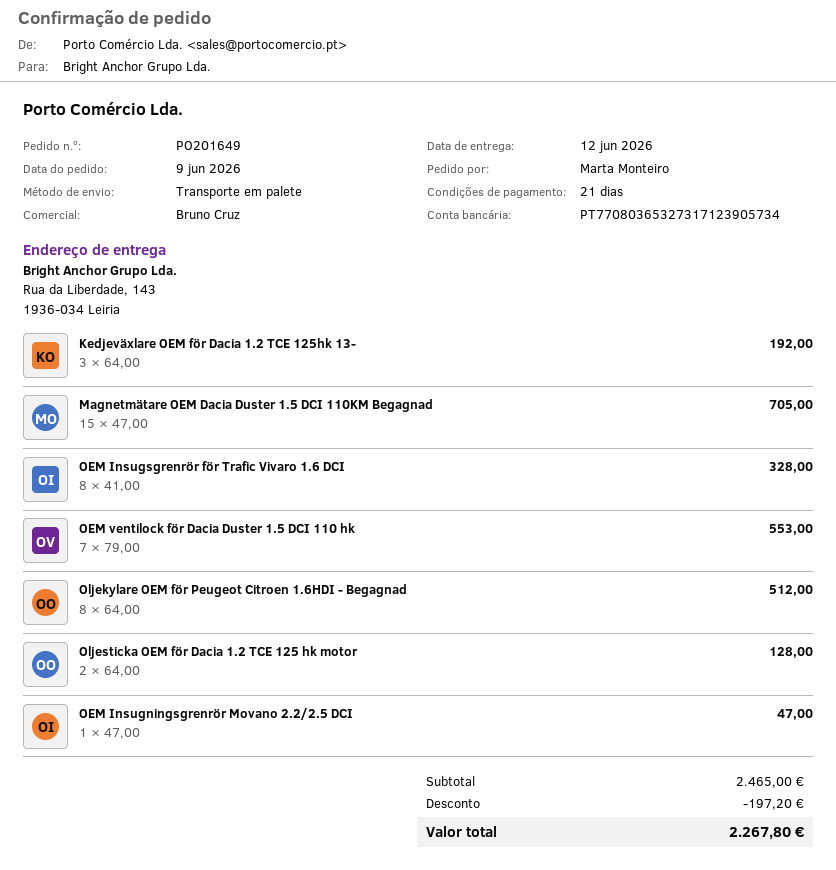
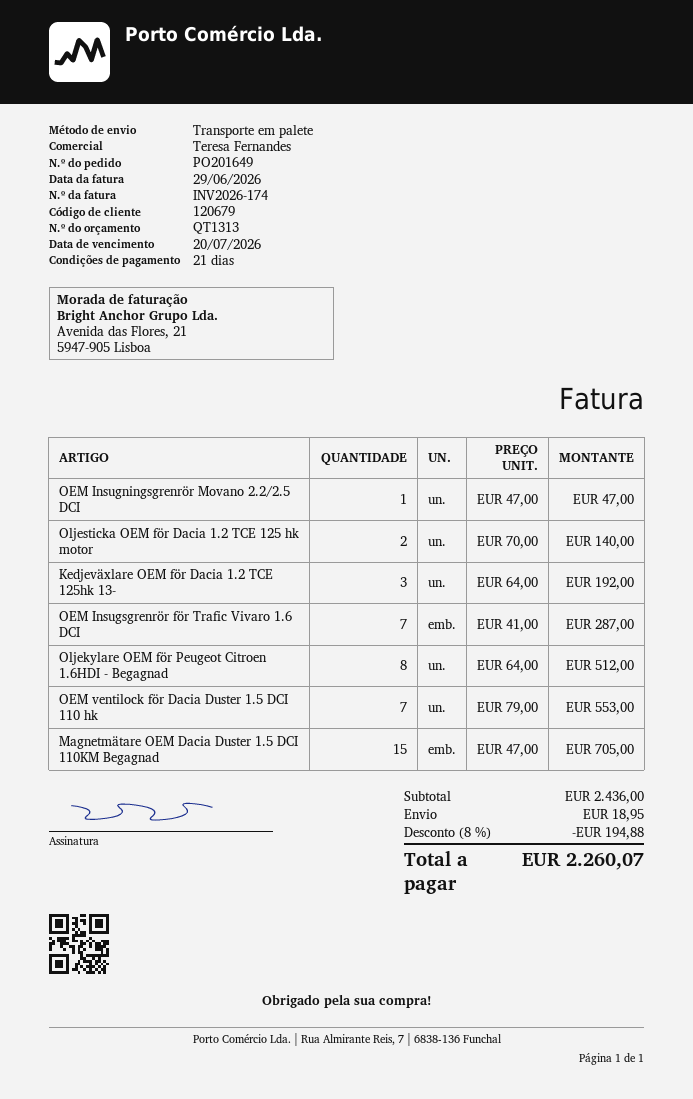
sales rep: Bruno Cruz -> Teresa Fernandes
OEM Insugsgrenrör för Trafic Vivaro 1.6 DCI: 8 x 41.00 = 328.00 -> 7 x 41.00 = 287.00
Oljesticka OEM för Dacia 1.2 TCE 125 hk motor: 2 x 64.00 = 128.00 -> 2 x 70.00 = 140.00
subtotal: 2465.00 -> 2436.00
discount: 197.20 -> 194.88
shipping: none -> 18.95
total: 2267.80 -> 2260.07

